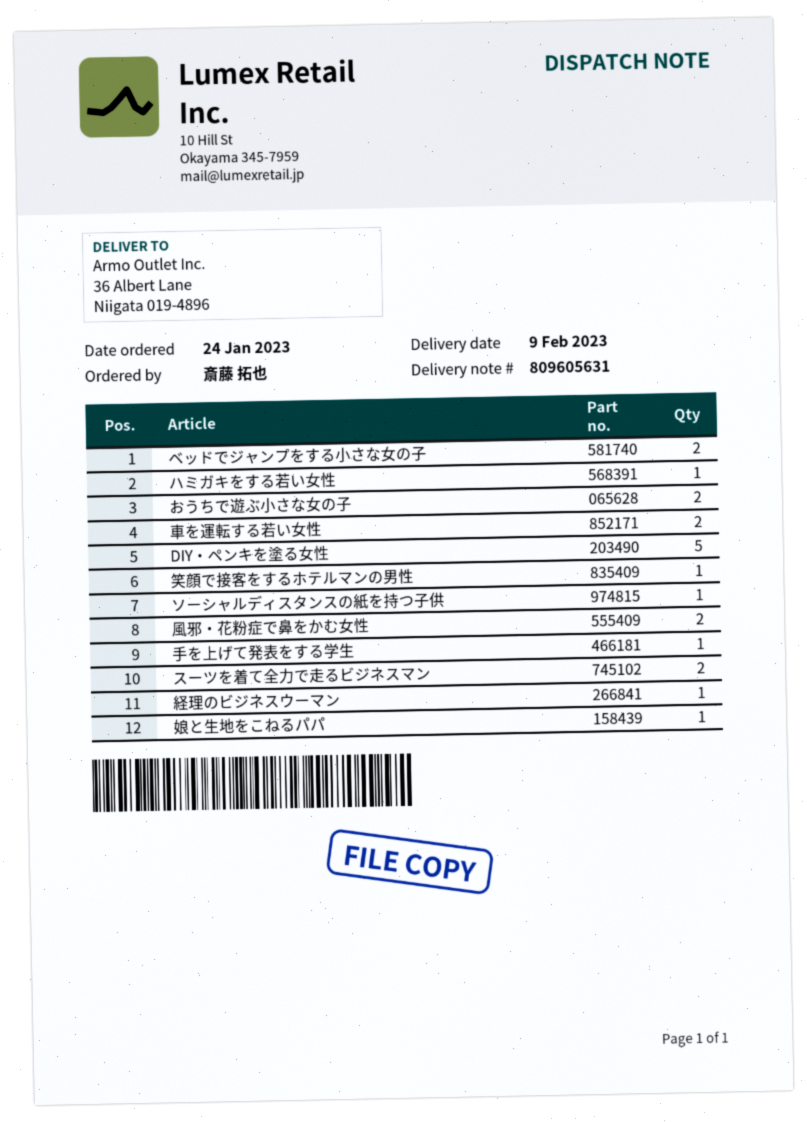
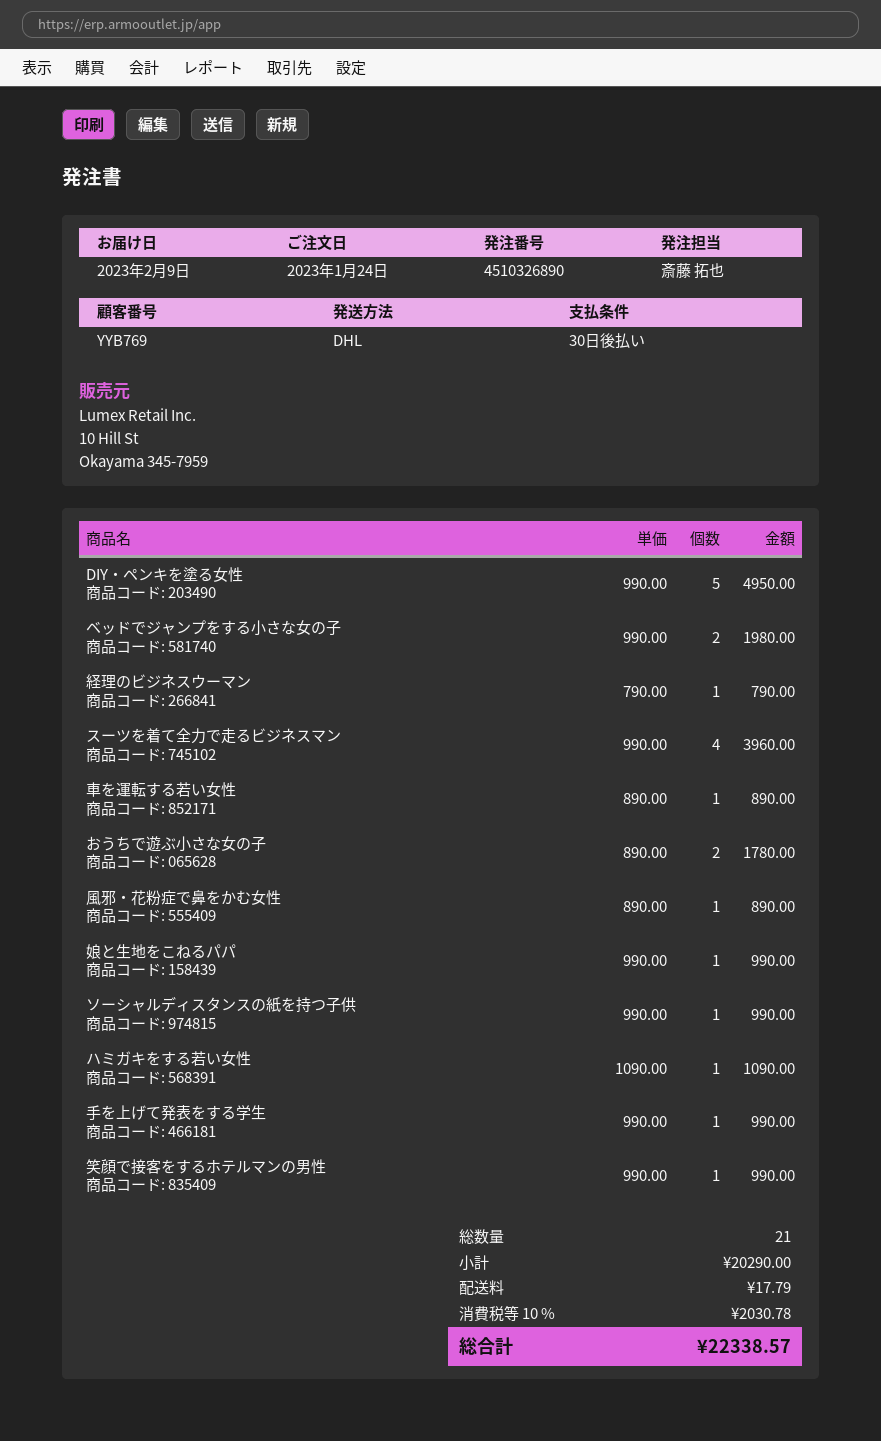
車を運転する若い女性: 2 -> 1
風邪・花粉症で鼻をかむ女性: 2 -> 1
スーツを着て全力で走るビジネスマン: 2 -> 4

